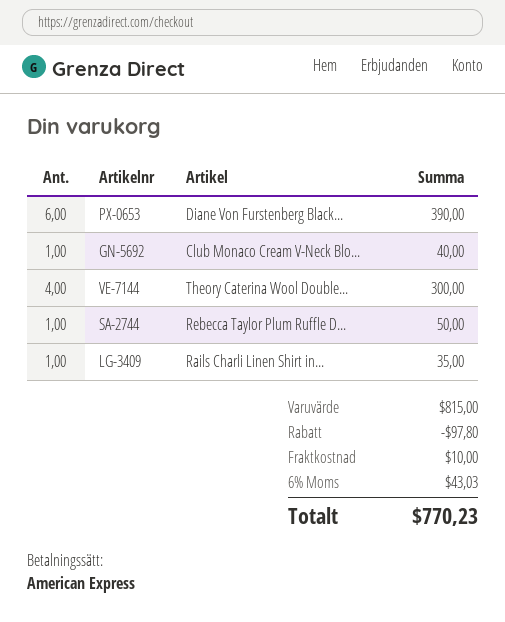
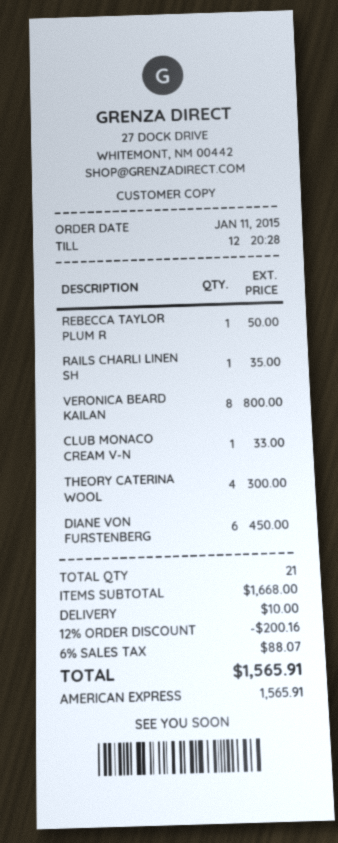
Diane Von Furstenberg Black...: 6 for 390.00 -> 6 for 450.00
Club Monaco Cream V-Neck Blo...: 1 for 40.00 -> 1 for 33.00
VERONICA BEARD KAILAN: none -> 8 for 800.00
subtotal: 815.00 -> 1668.00
discount: 97.80 -> 200.16
tax: 6% = 43.03 -> 6% = 88.07
total: 770.23 -> 1565.91

